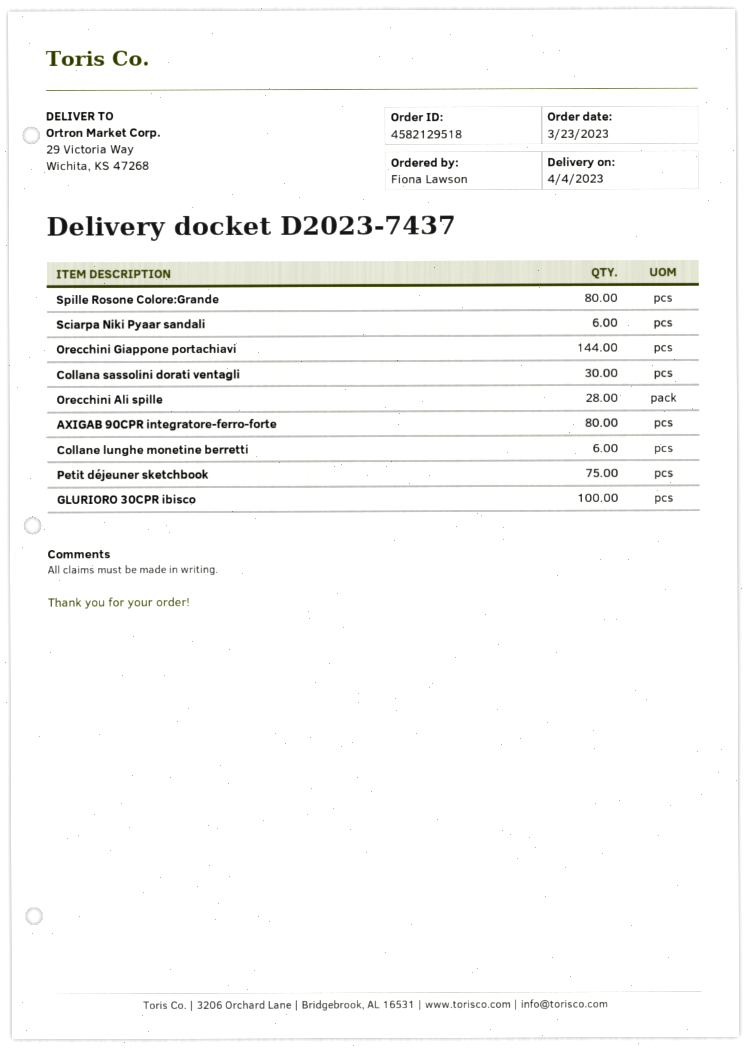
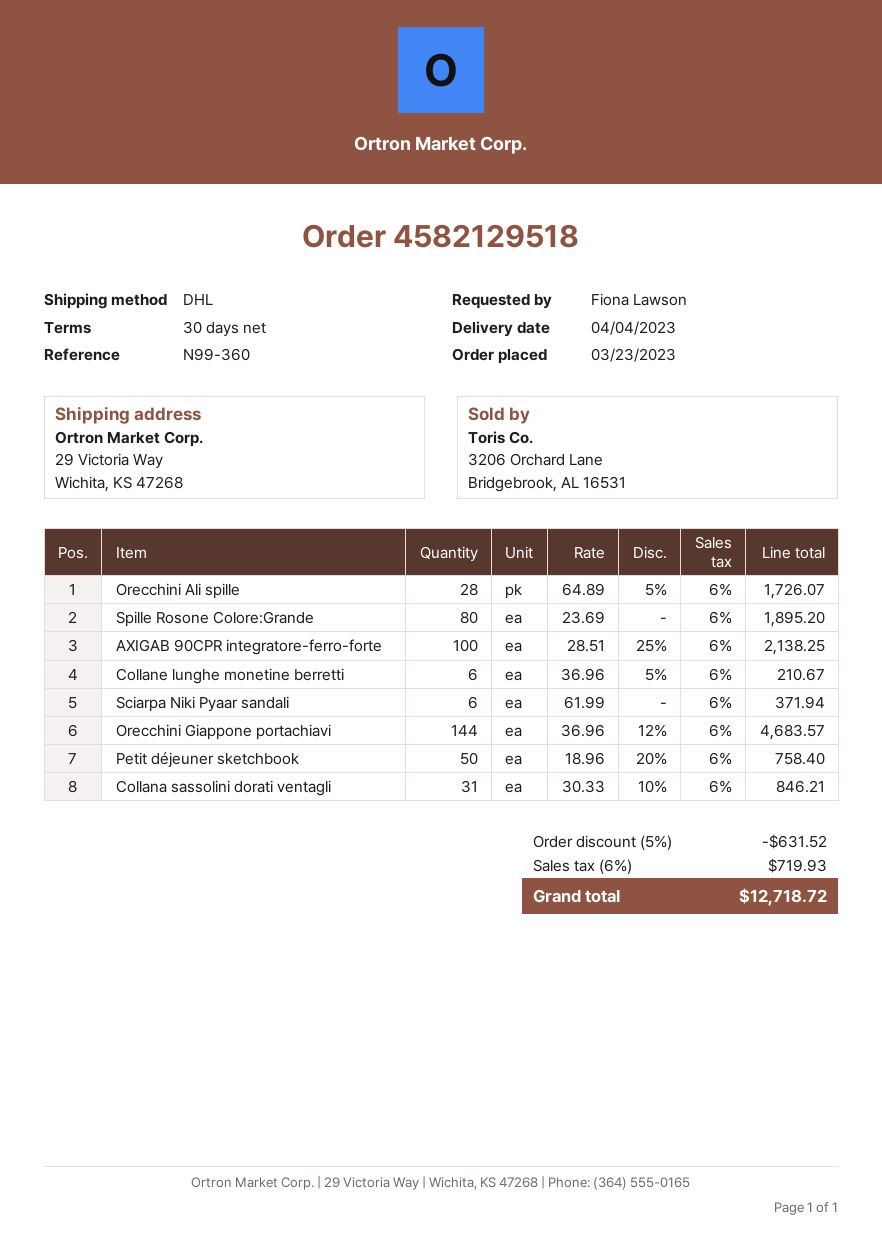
Collana sassolini dorati ventagli: 30 -> 31
AXIGAB 90CPR integratore-ferro-forte: 80 -> 100
Petit déjeuner sketchbook: 75 -> 50
GLURIORO 30CPR ibisco: 100 -> none

